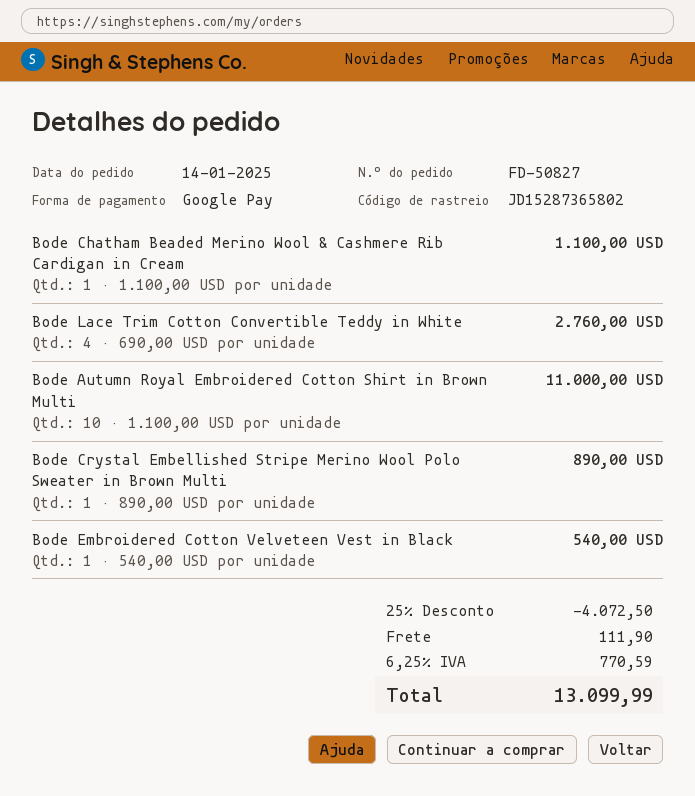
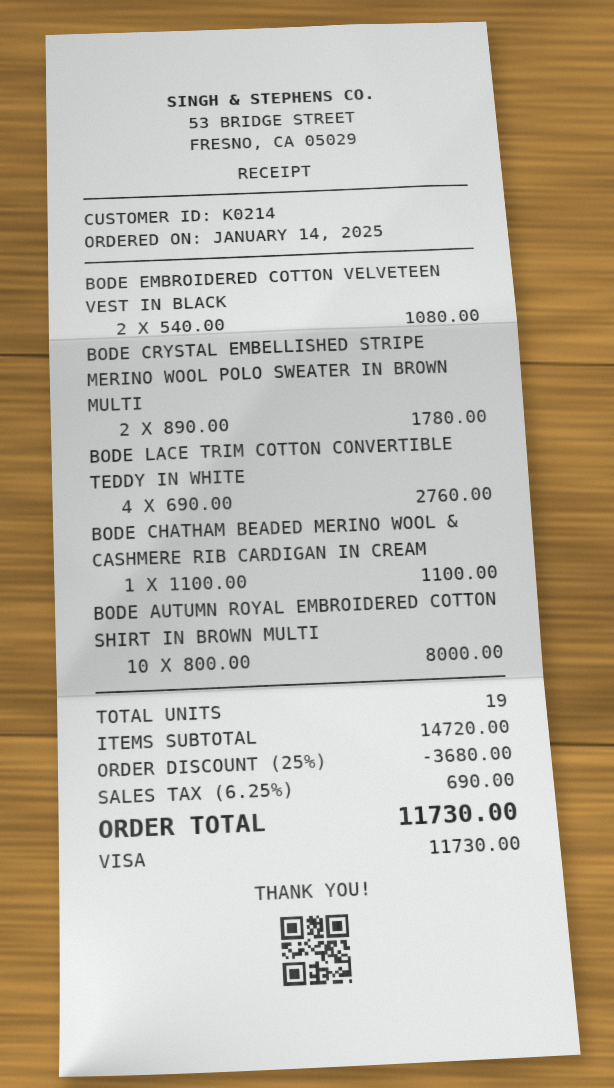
payment method: Google Pay -> Visa
Bode Autumn Royal Embroidered Cotton Shirt in Brown Multi: 10 x 1100.00 = 11000.00 -> 10 x 800.00 = 8000.00
Bode Crystal Embellished Stripe Merino Wool Polo Sweater in Brown Multi: 1 x 890.00 = 890.00 -> 2 x 890.00 = 1780.00
Bode Embroidered Cotton Velveteen Vest in Black: 1 x 540.00 = 540.00 -> 2 x 540.00 = 1080.00
discount: 25% = 4072.50 -> 25% = 3680.00
shipping: 111.90 -> none
tax: 6.25% = 770.59 -> 6.25% = 690.00
total: 13099.99 -> 11730.00

